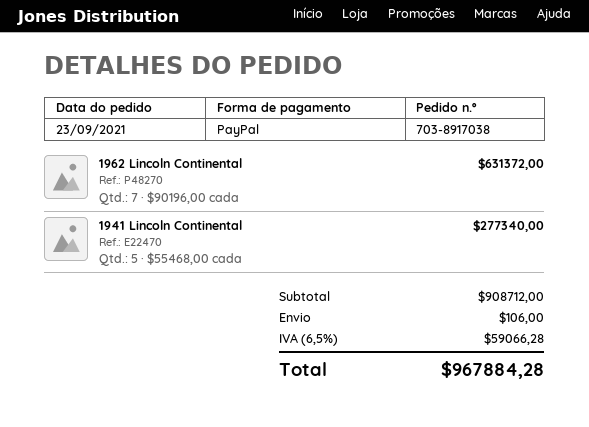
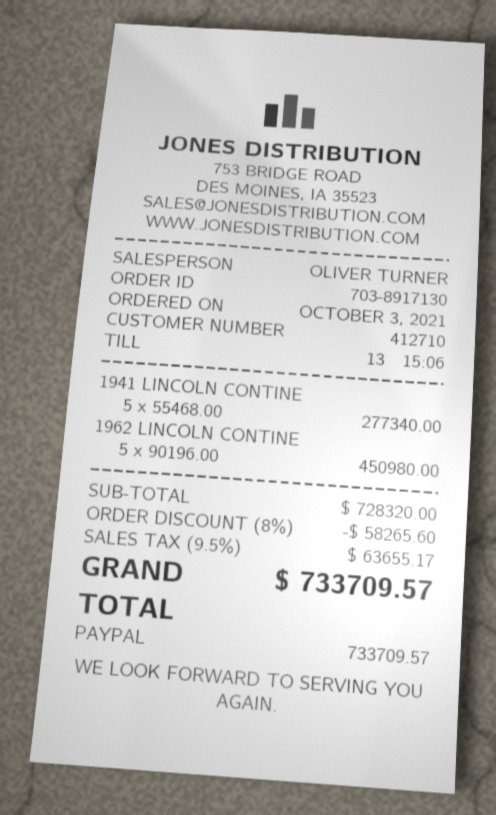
order number: 703-8917038 -> 703-8917130
order date: 2021-09-23 -> 2021-10-03
1962 Lincoln Continental: 7 x 90196.00 = 631372.00 -> 5 x 90196.00 = 450980.00
subtotal: 908712.00 -> 728320.00
discount: none -> 8% = 58265.60
shipping: 106.00 -> none
tax: 6.5% = 59066.28 -> 9.5% = 63655.17
total: 967884.28 -> 733709.57

